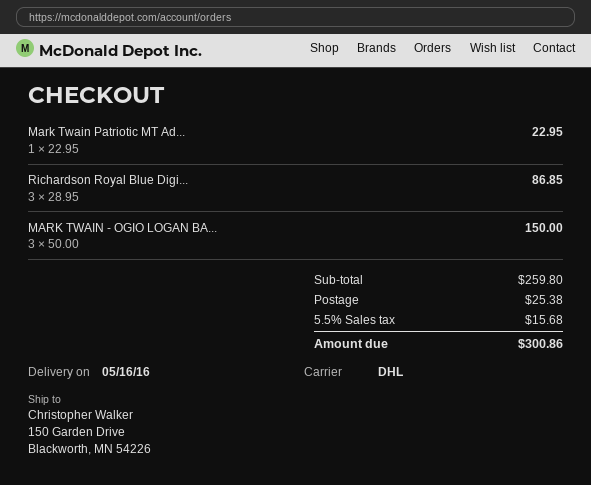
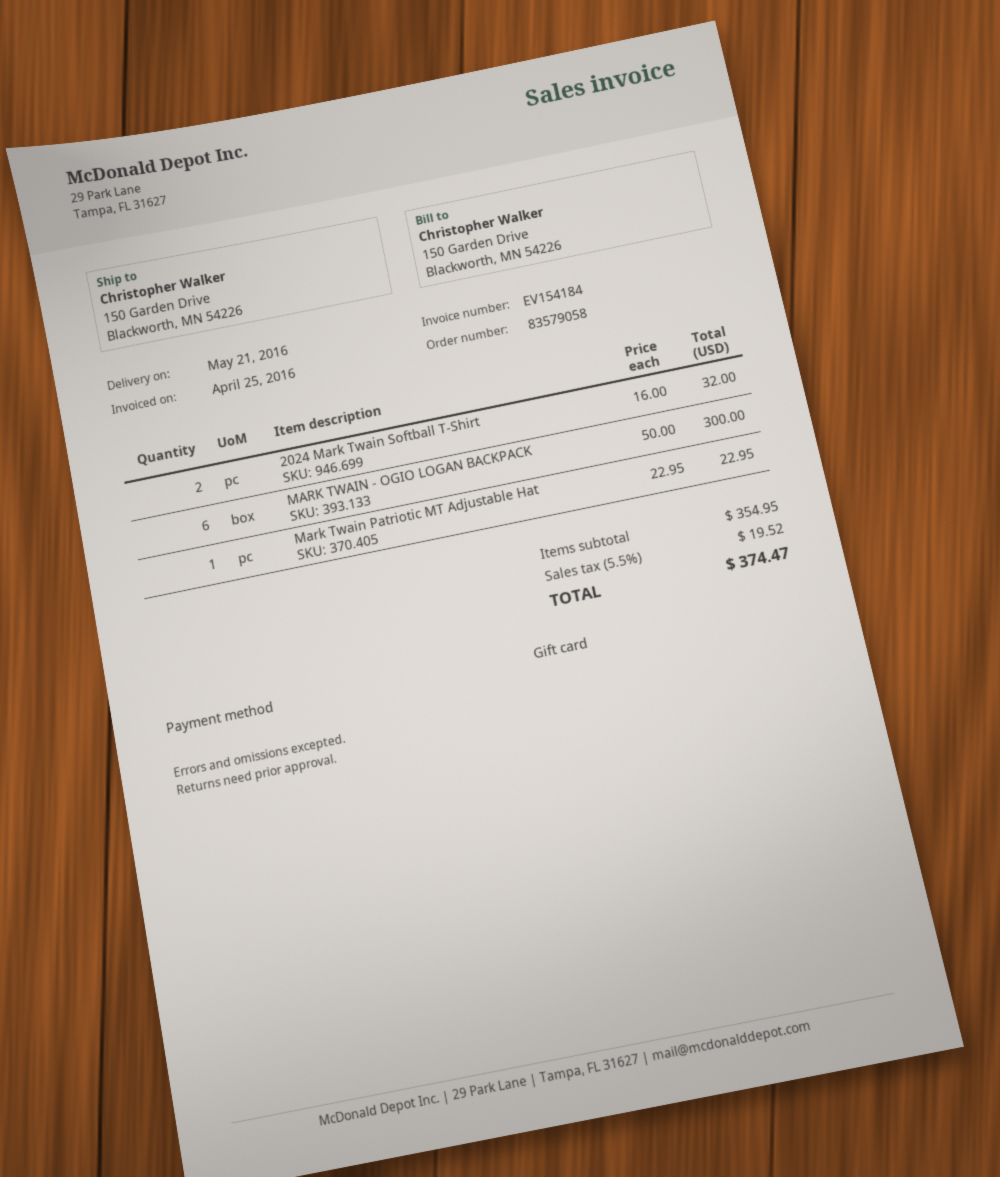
delivery date: 2016-05-16 -> 2016-05-21
Richardson Royal Blue Digi...: 3 x 28.95 = 86.85 -> none
MARK TWAIN - OGIO LOGAN BA...: 3 x 50.00 = 150.00 -> 6 x 50.00 = 300.00
2024 Mark Twain Softball T-Shirt: none -> 2 x 16.00 = 32.00
subtotal: 259.80 -> 354.95
shipping: 25.38 -> none
tax: 5.5% = 15.68 -> 5.5% = 19.52
total: 300.86 -> 374.47

